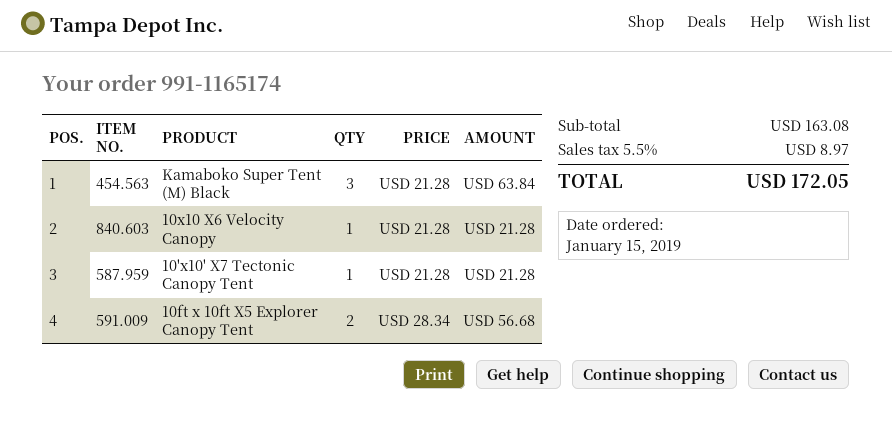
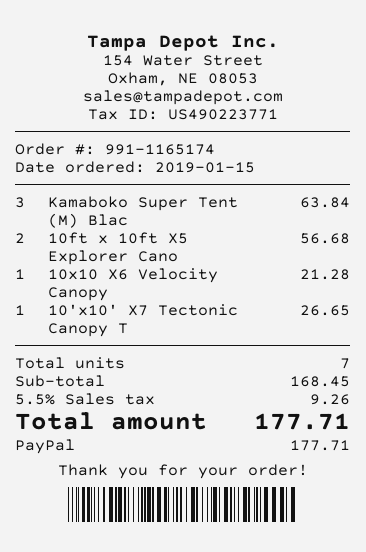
10'x10' X7 Tectonic Canopy Tent: 1 for 21.28 -> 1 for 26.65
subtotal: 163.08 -> 168.45
tax: 5.5% = 8.97 -> 5.5% = 9.26
total: 172.05 -> 177.71

